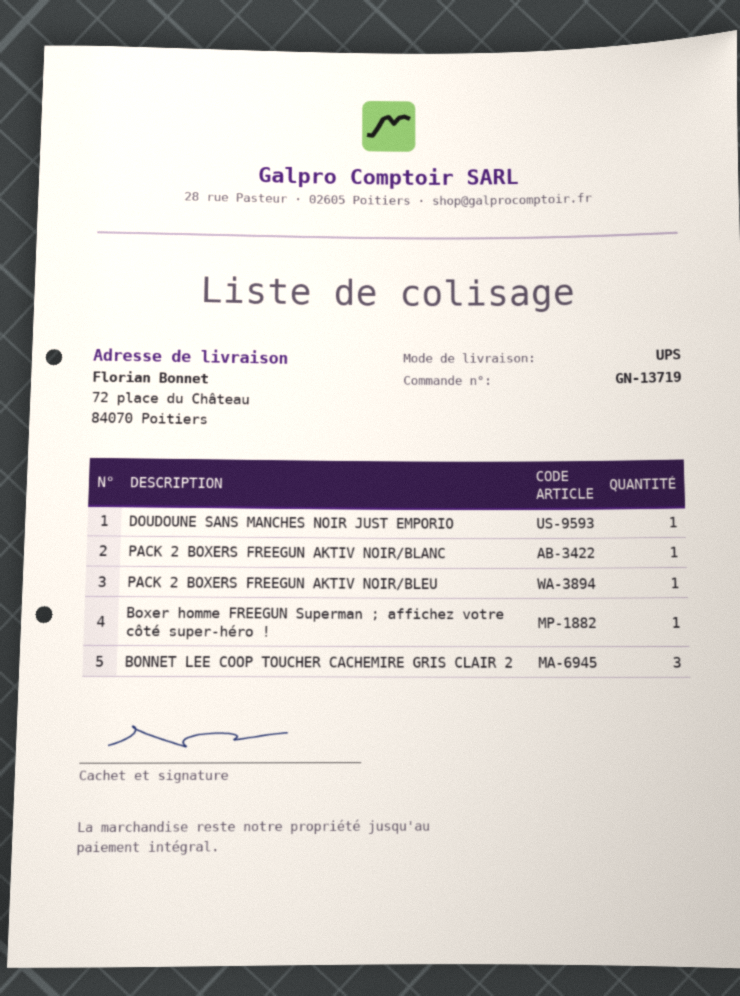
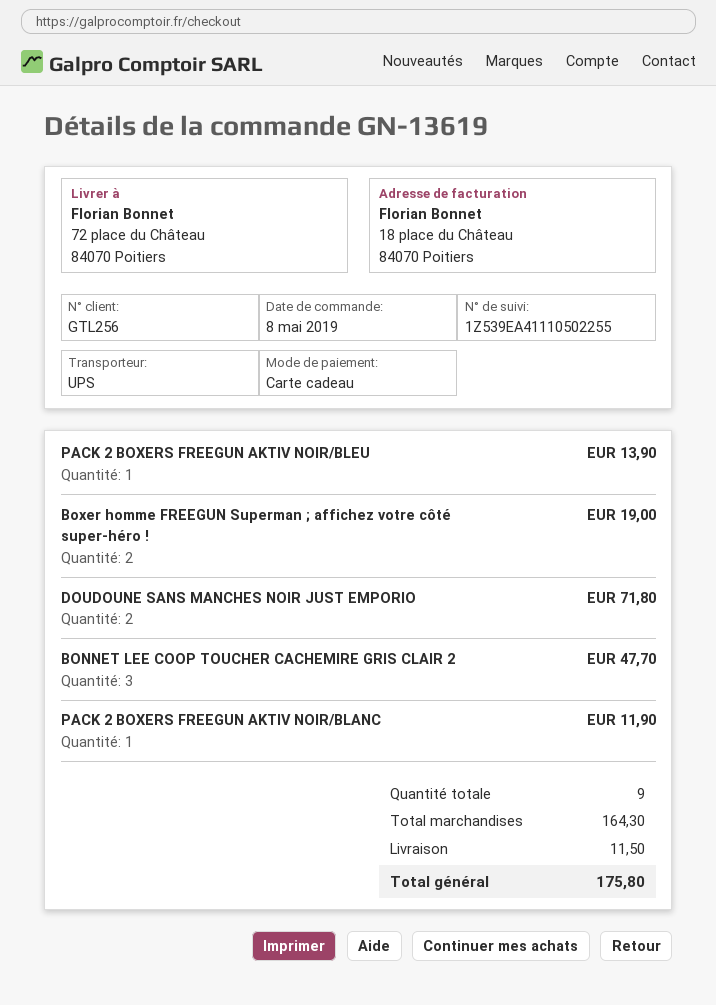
order number: GN-13719 -> GN-13619
DOUDOUNE SANS MANCHES NOIR JUST EMPORIO: 1 -> 2
Boxer homme FREEGUN Superman ; affichez votre côté super-héro !: 1 -> 2

